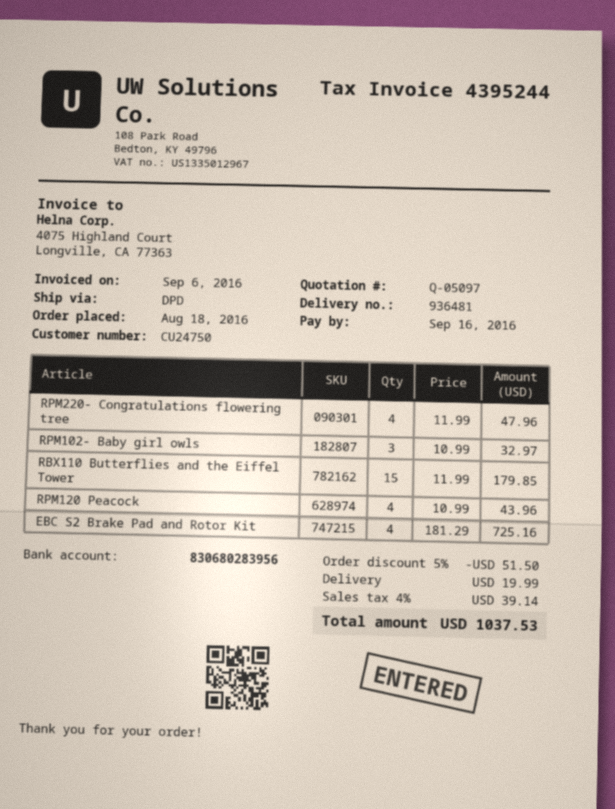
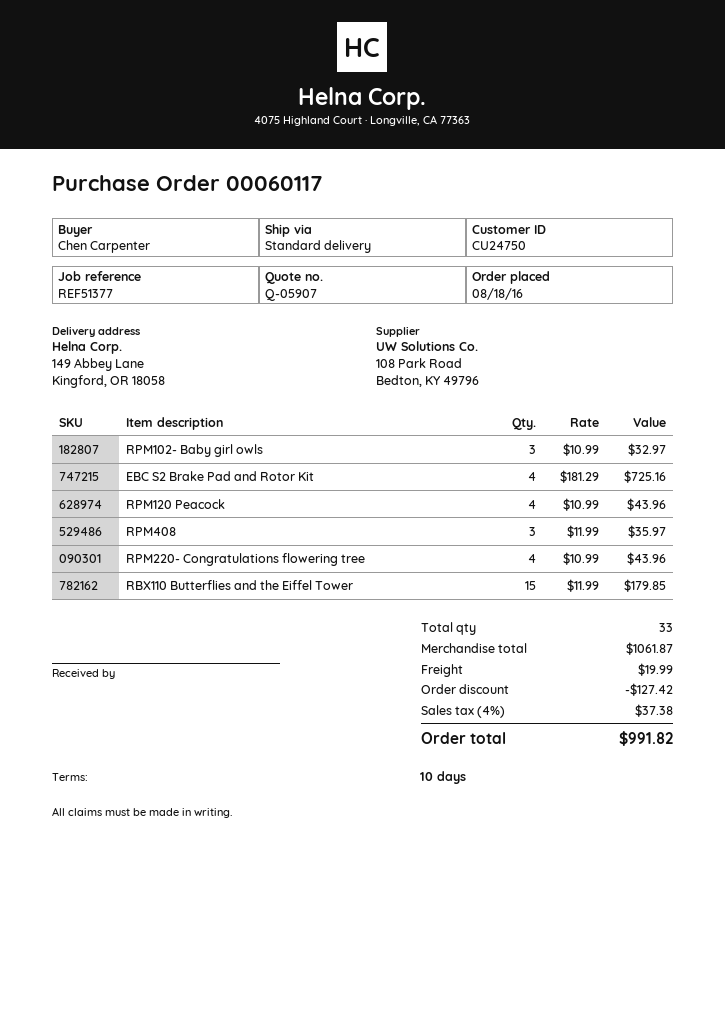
quote number: Q-05097 -> Q-05907
shipping method: DPD -> standard
RPM220- Congratulations flowering tree: 4 x 11.99 = 47.96 -> 4 x 10.99 = 43.96
RPM408: none -> 3 x 11.99 = 35.97
discount: 51.50 -> 127.42
tax: 4% = 39.14 -> 4% = 37.38
total: 1037.53 -> 991.82

